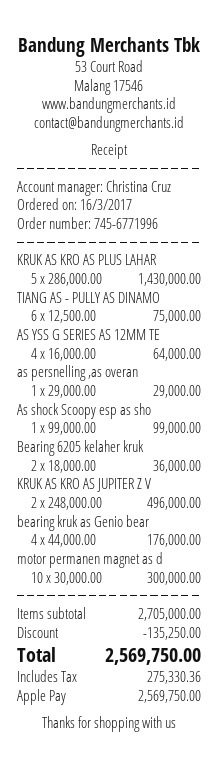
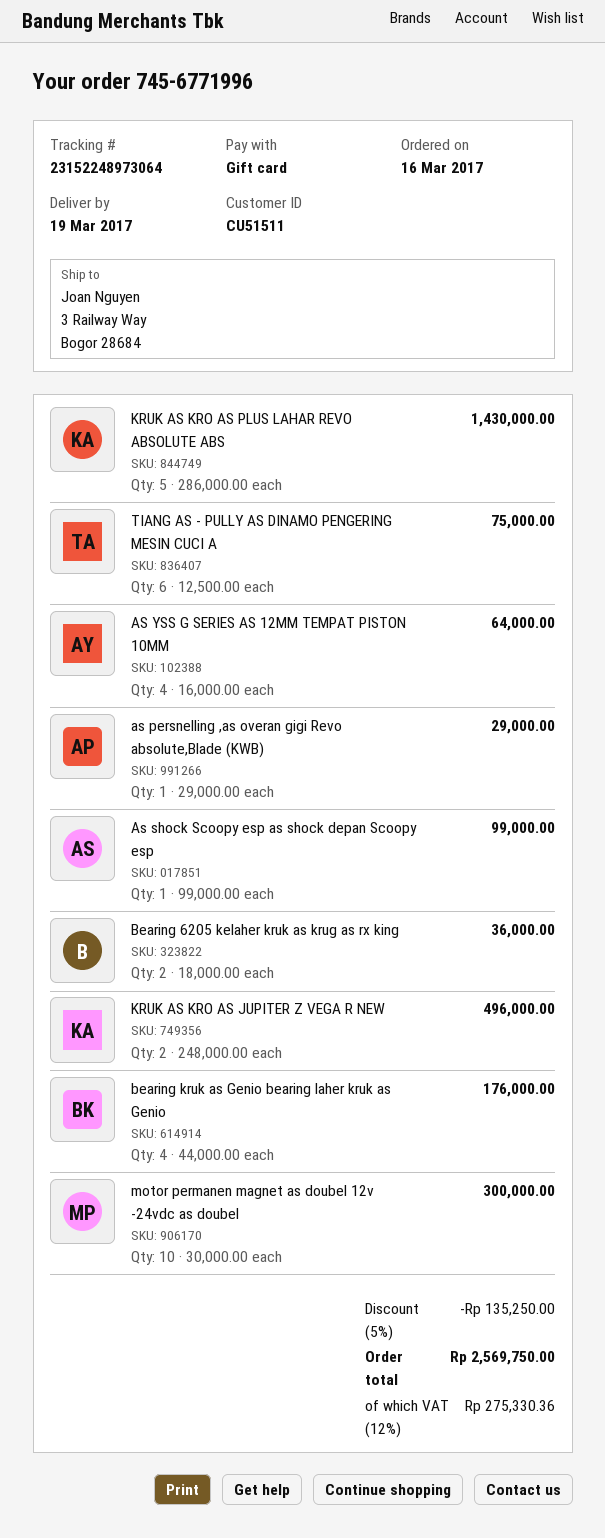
payment method: Apple Pay -> gift card

